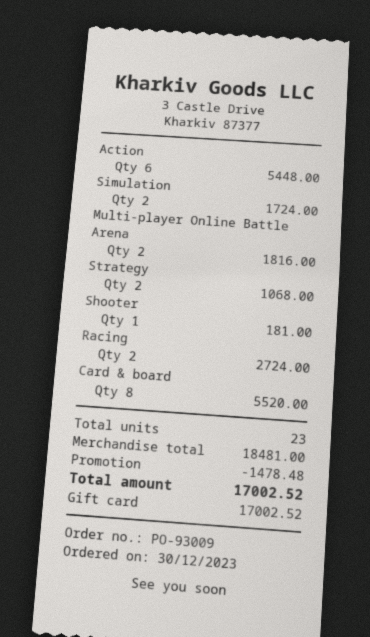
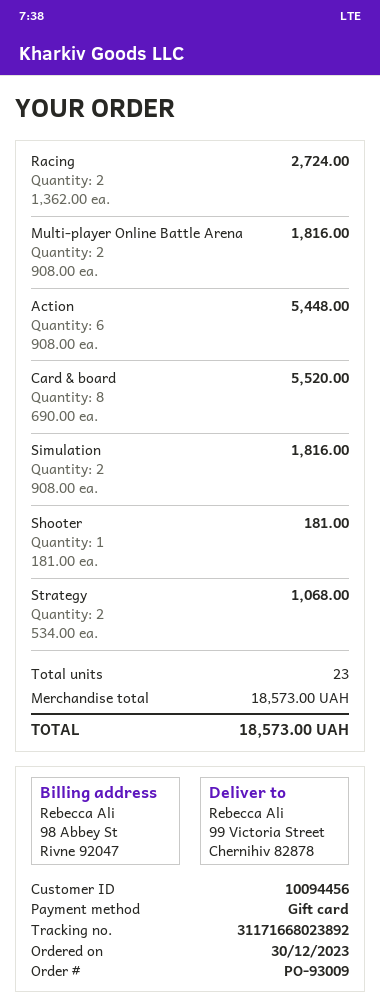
Simulation: 2 for 1724.00 -> 2 for 1816.00
subtotal: 18481.00 -> 18573.00
discount: 1478.48 -> none
total: 17002.52 -> 18573.00

